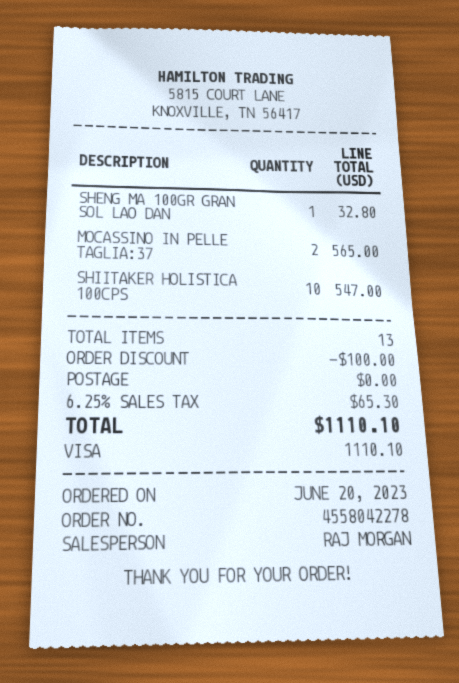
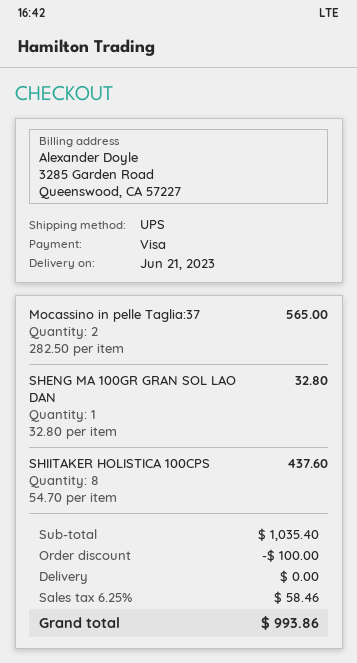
SHIITAKER HOLISTICA 100CPS: 10 for 547.00 -> 8 for 437.60
tax: 6.25% = 65.30 -> 6.25% = 58.46
total: 1110.10 -> 993.86

